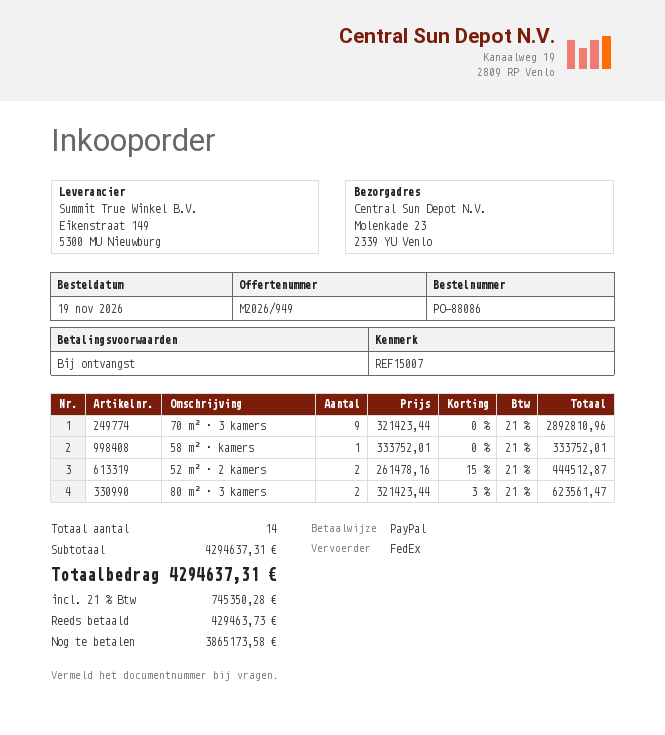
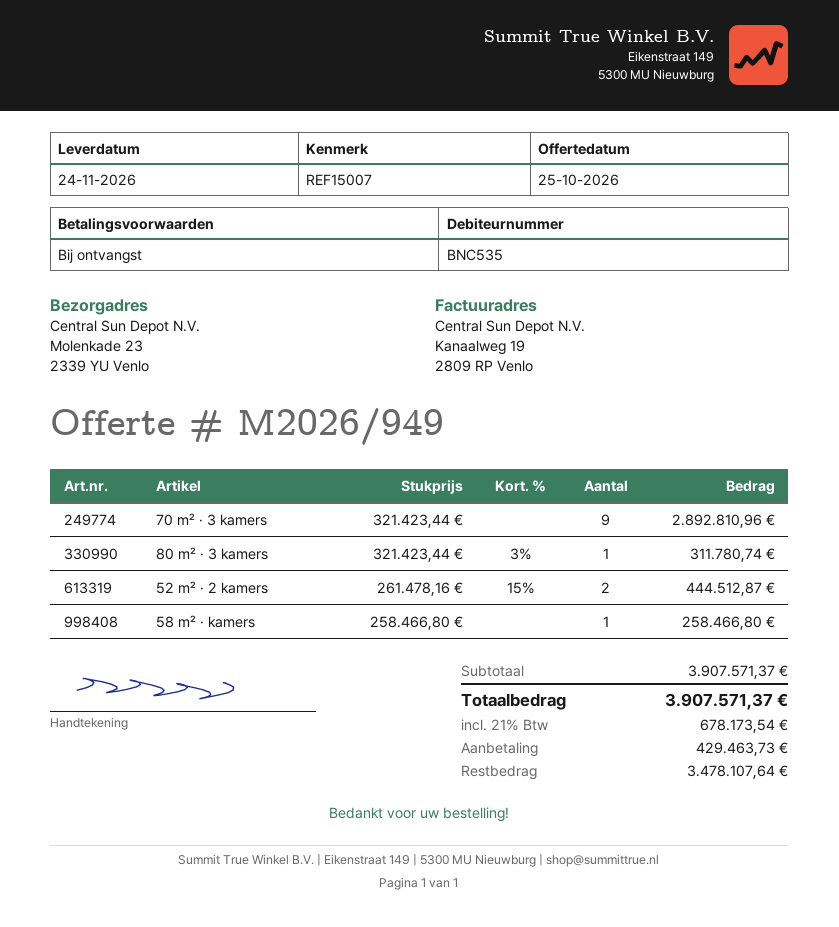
58 m² · kamers: 1 x 333752.01 = 333752.01 -> 1 x 258466.80 = 258466.80
80 m² · 3 kamers: 2 x 321423.44 - 3% = 623561.47 -> 1 x 321423.44 - 3% = 311780.74
subtotal: 4294637.31 -> 3907571.37
tax: 21% = 745350.28 -> 21% = 678173.54
total: 4294637.31 -> 3907571.37
balance: 3865173.58 -> 3478107.64

